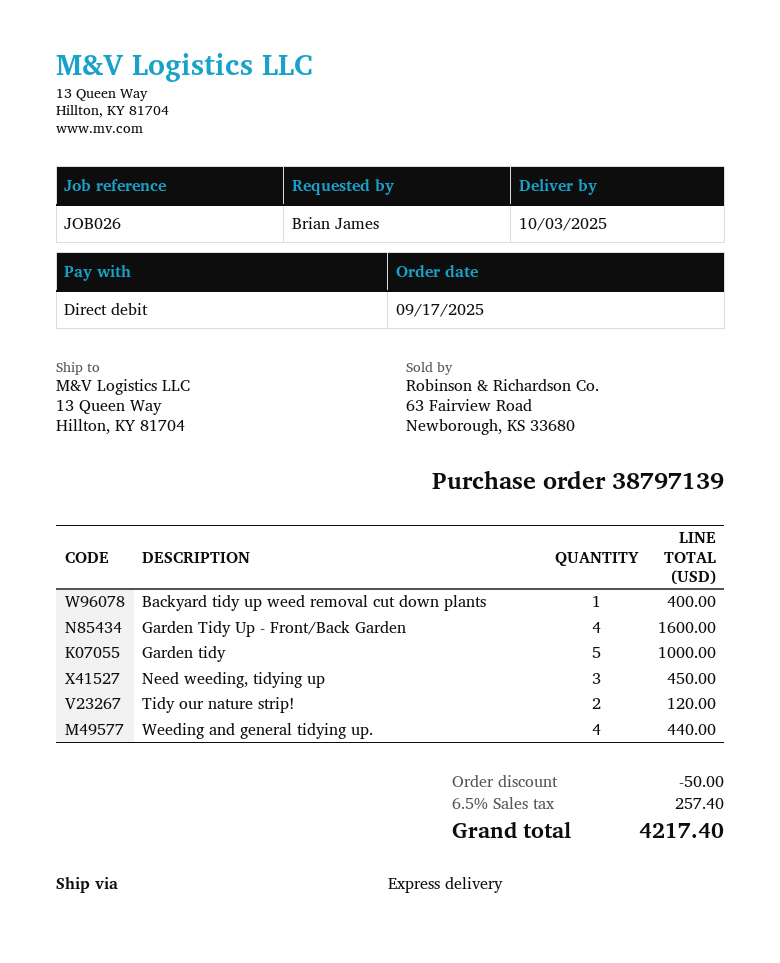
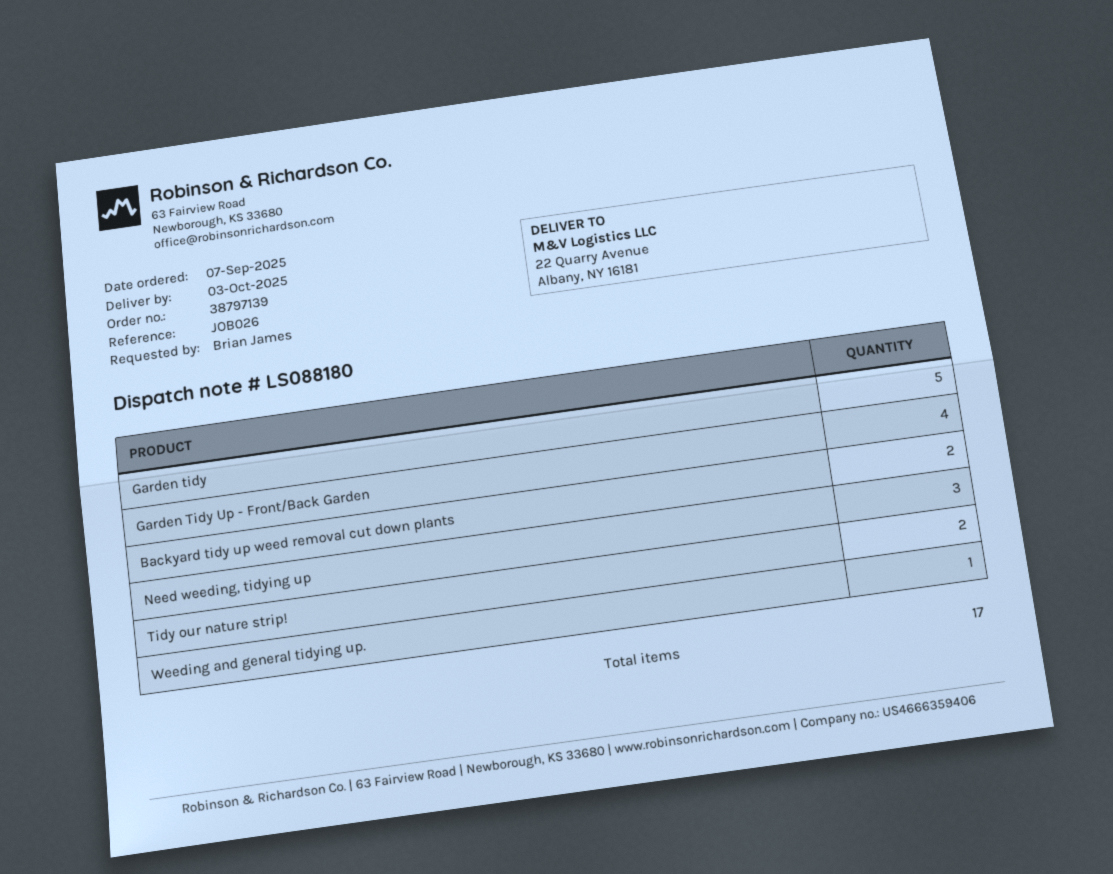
order date: 2025-09-17 -> 2025-09-07
ship to: 13 Queen Way, Hillton, KY 81704 -> 22 Quarry Avenue, Albany, NY 16181
Backyard tidy up weed removal cut down plants: 1 -> 2
Weeding and general tidying up.: 4 -> 1

